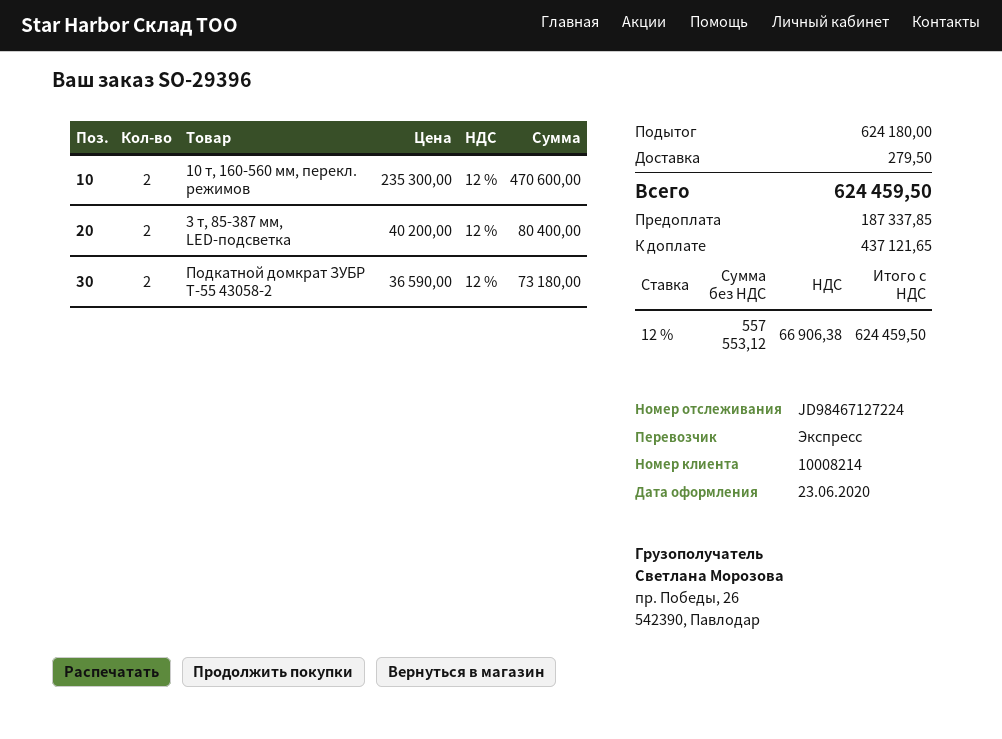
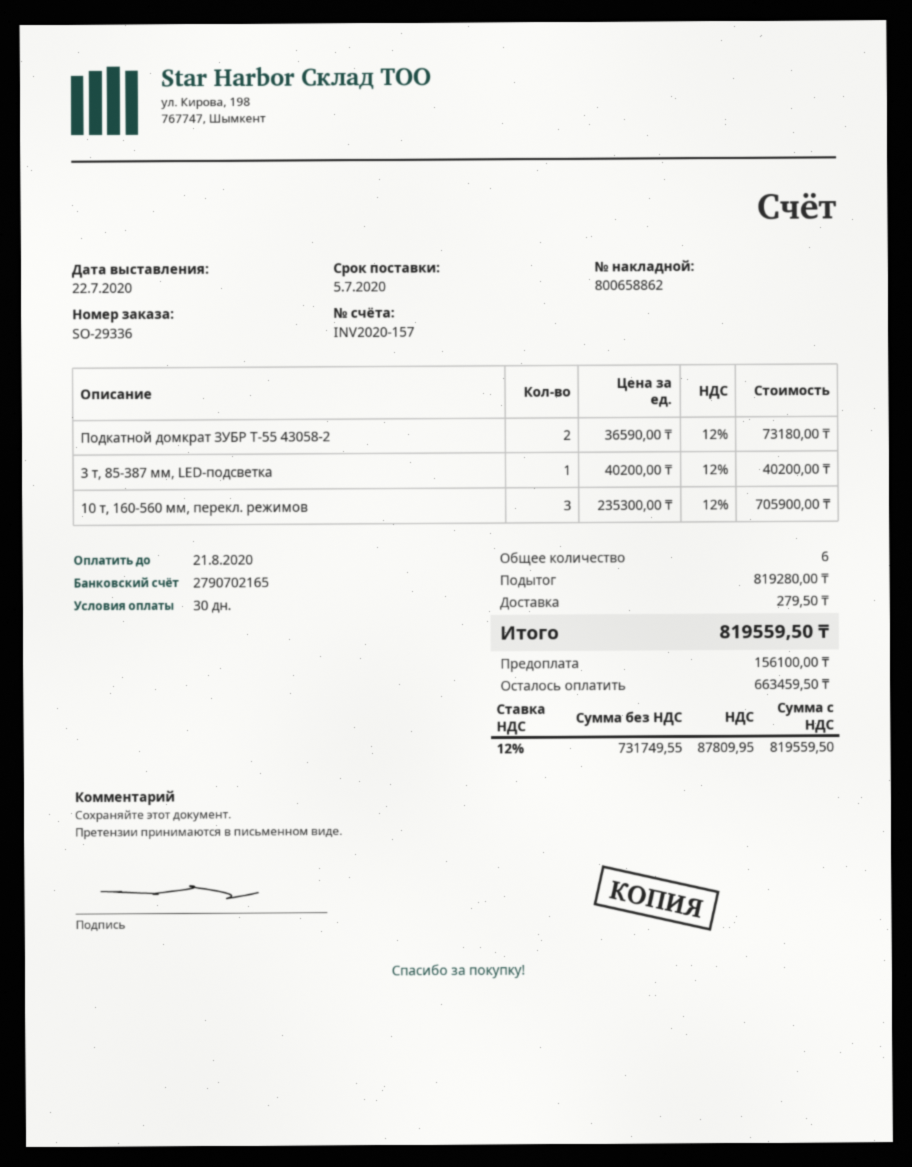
order number: SO-29396 -> SO-29336
10 т, 160-560 мм, перекл. режимов: 2 x 235300.00 = 470600.00 -> 3 x 235300.00 = 705900.00
3 т, 85-387 мм, LED-подсветка: 2 x 40200.00 = 80400.00 -> 1 x 40200.00 = 40200.00
subtotal: 624180.00 -> 819280.00
net: 557553.12 -> 731749.55
tax: 12% = 66906.38 -> 12% = 87809.95
total: 624459.50 -> 819559.50
deposit: 187337.85 -> 156100.00
balance: 437121.65 -> 663459.50

